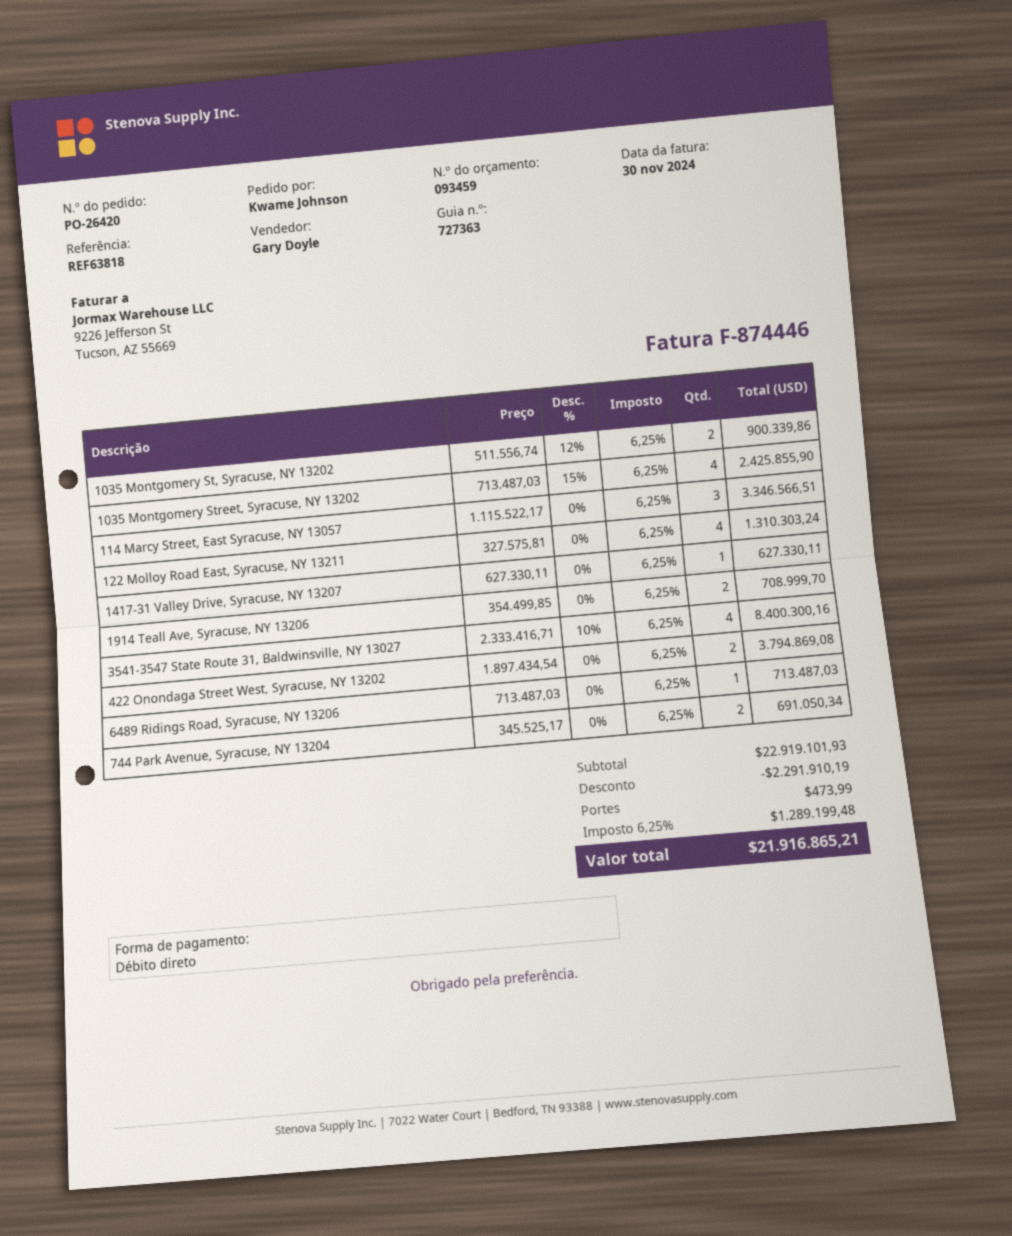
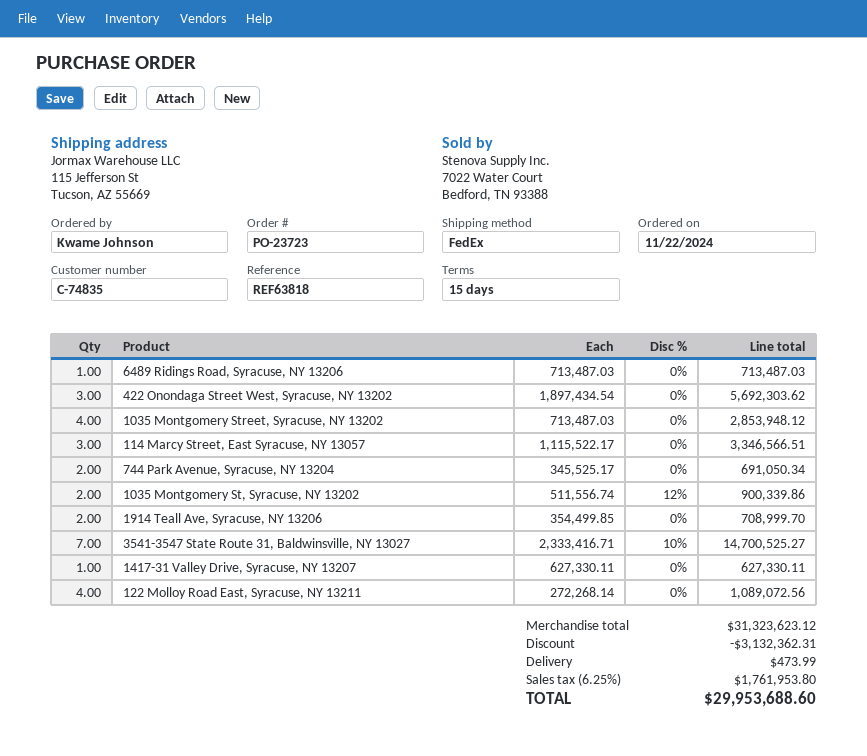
order number: PO-26420 -> PO-23723
1035 Montgomery Street, Syracuse, NY 13202: 4 x 713487.03 - 15% = 2425855.90 -> 4 x 713487.03 = 2853948.12
122 Molloy Road East, Syracuse, NY 13211: 4 x 327575.81 = 1310303.24 -> 4 x 272268.14 = 1089072.56
3541-3547 State Route 31, Baldwinsville, NY 13027: 4 x 2333416.71 - 10% = 8400300.16 -> 7 x 2333416.71 - 10% = 14700525.27
422 Onondaga Street West, Syracuse, NY 13202: 2 x 1897434.54 = 3794869.08 -> 3 x 1897434.54 = 5692303.62
subtotal: 22919101.93 -> 31323623.12
discount: 2291910.19 -> 3132362.31
tax: 6.25% = 1289199.48 -> 6.25% = 1761953.80
total: 21916865.21 -> 29953688.60

